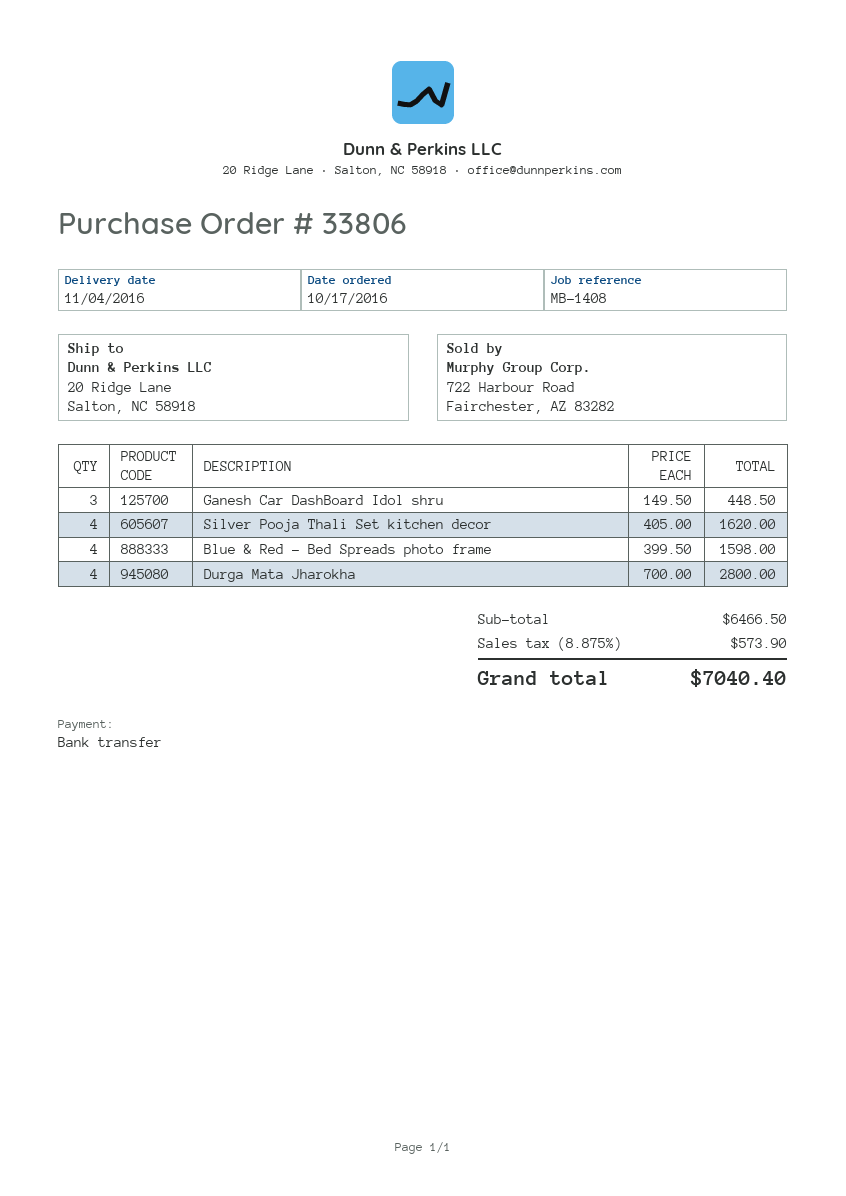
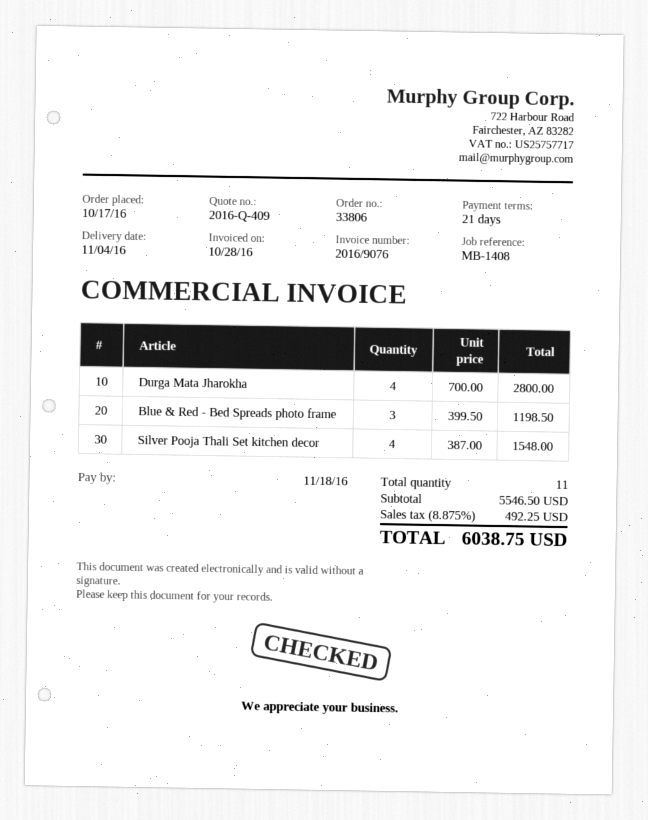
Ganesh Car DashBoard Idol shru: 3 x 149.50 = 448.50 -> none
Silver Pooja Thali Set kitchen decor: 4 x 405.00 = 1620.00 -> 4 x 387.00 = 1548.00
Blue & Red - Bed Spreads photo frame: 4 x 399.50 = 1598.00 -> 3 x 399.50 = 1198.50
subtotal: 6466.50 -> 5546.50
tax: 8.875% = 573.90 -> 8.875% = 492.25
total: 7040.40 -> 6038.75

